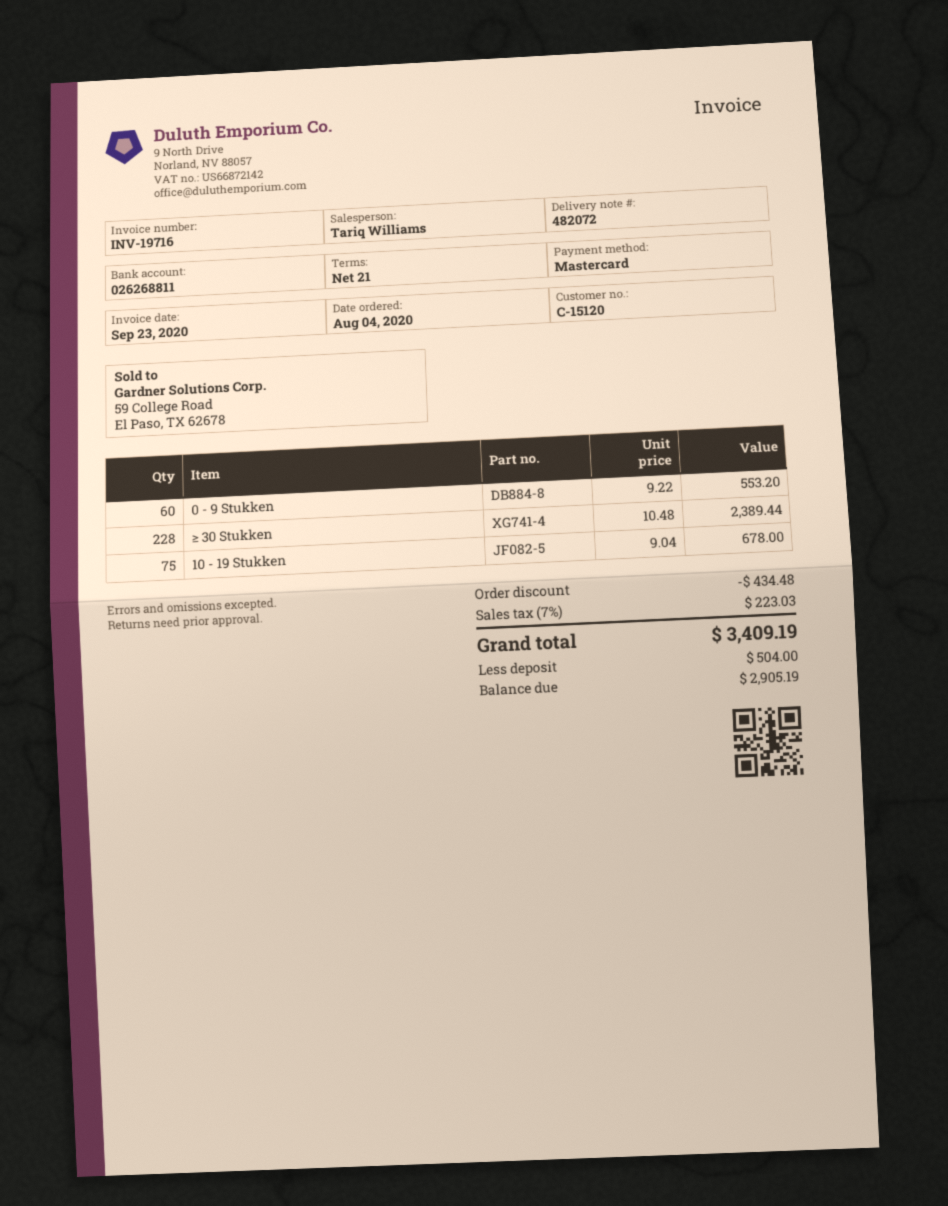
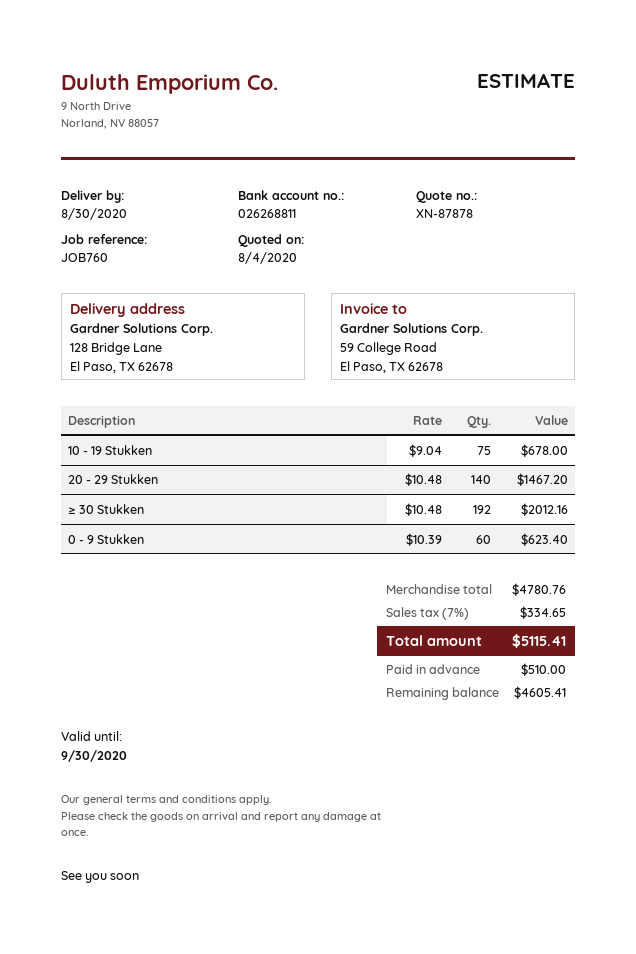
0 - 9 Stukken: 60 x 9.22 = 553.20 -> 60 x 10.39 = 623.40
≥ 30 Stukken: 228 x 10.48 = 2389.44 -> 192 x 10.48 = 2012.16
20 - 29 Stukken: none -> 140 x 10.48 = 1467.20
discount: 434.48 -> none
tax: 7% = 223.03 -> 7% = 334.65
total: 3409.19 -> 5115.41
deposit: 504.00 -> 510.00
balance: 2905.19 -> 4605.41

